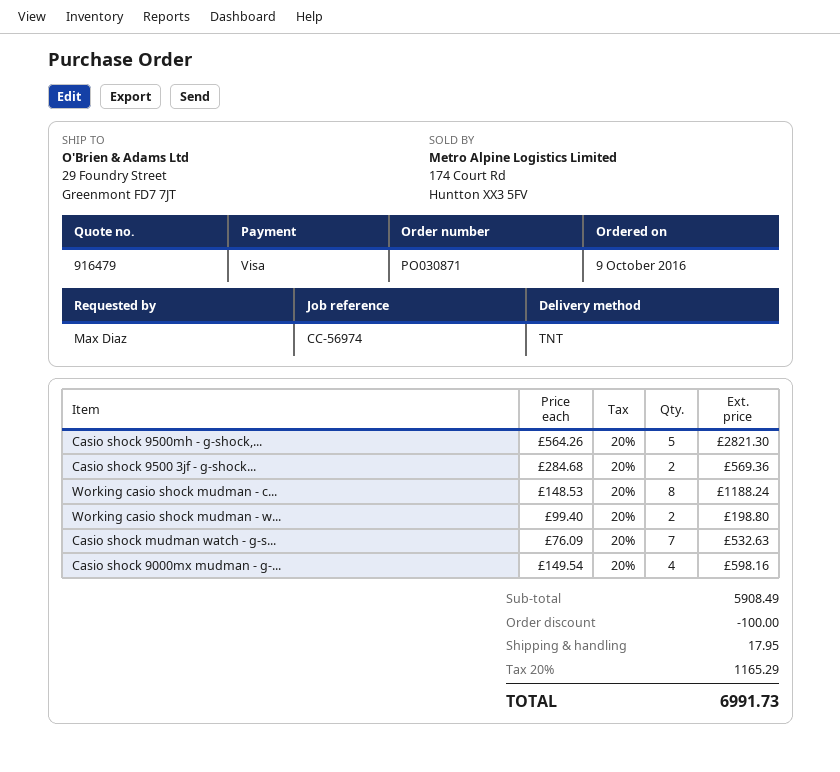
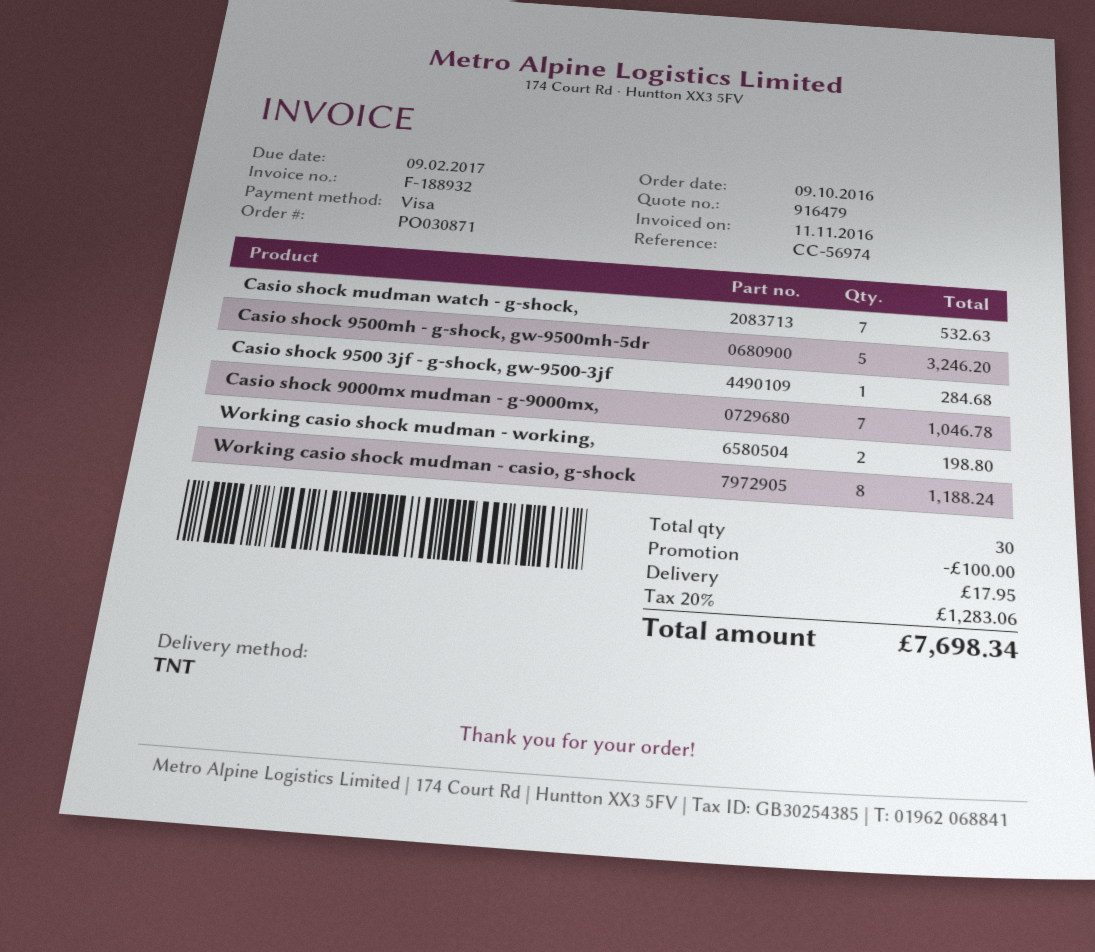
Casio shock 9500mh - g-shock,...: 5 for 2821.30 -> 5 for 3246.20
Casio shock 9500 3jf - g-shock...: 2 for 569.36 -> 1 for 284.68
Casio shock 9000mx mudman - g-...: 4 for 598.16 -> 7 for 1046.78
tax: 20% = 1165.29 -> 20% = 1283.06
total: 6991.73 -> 7698.34

